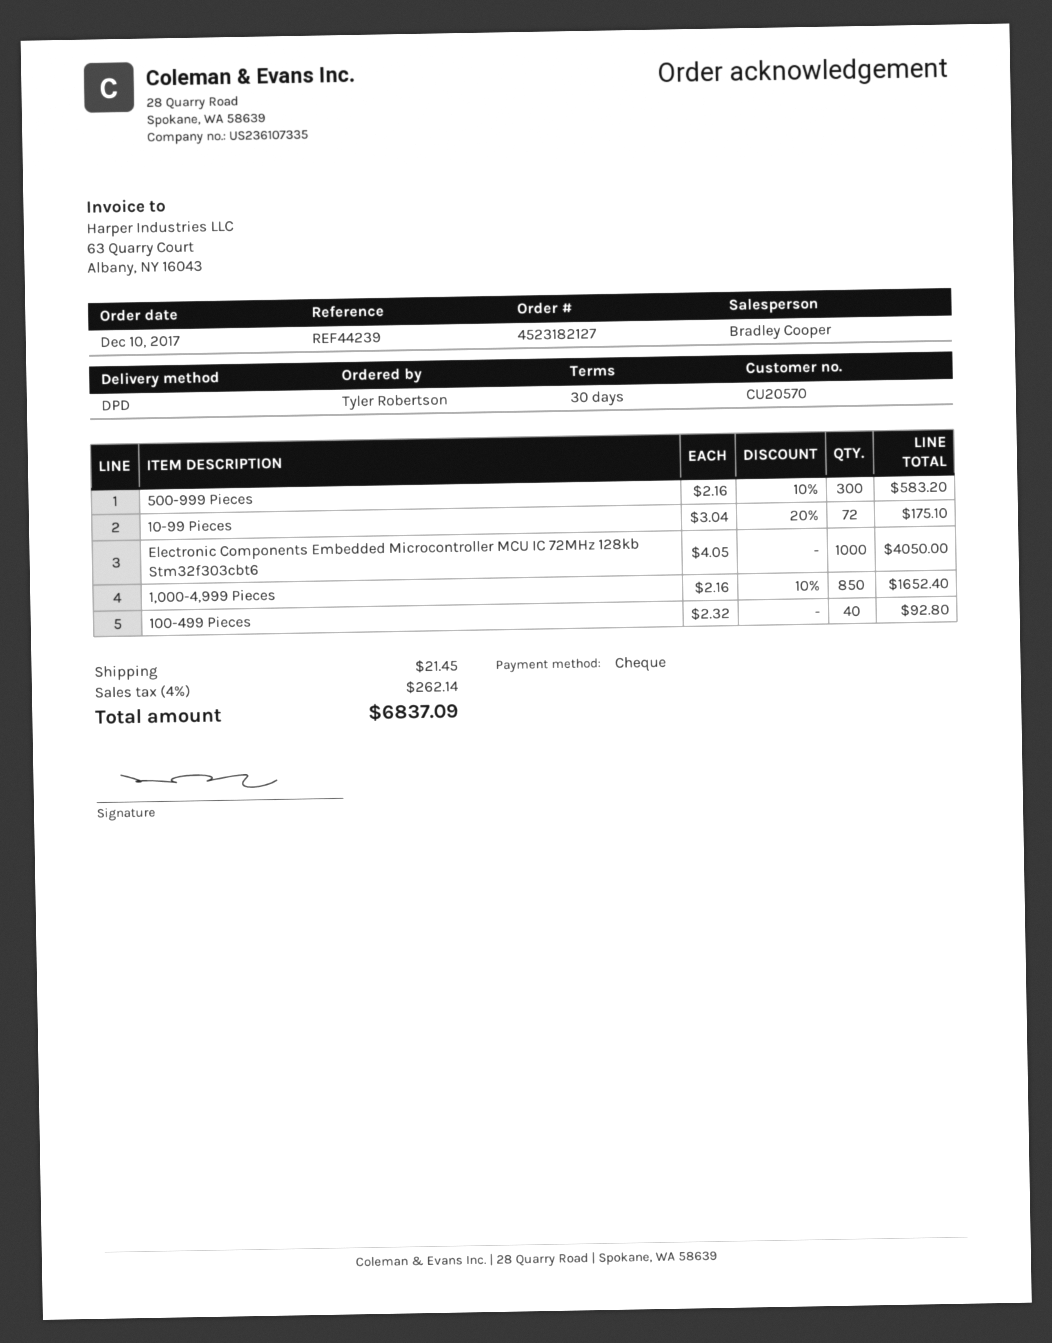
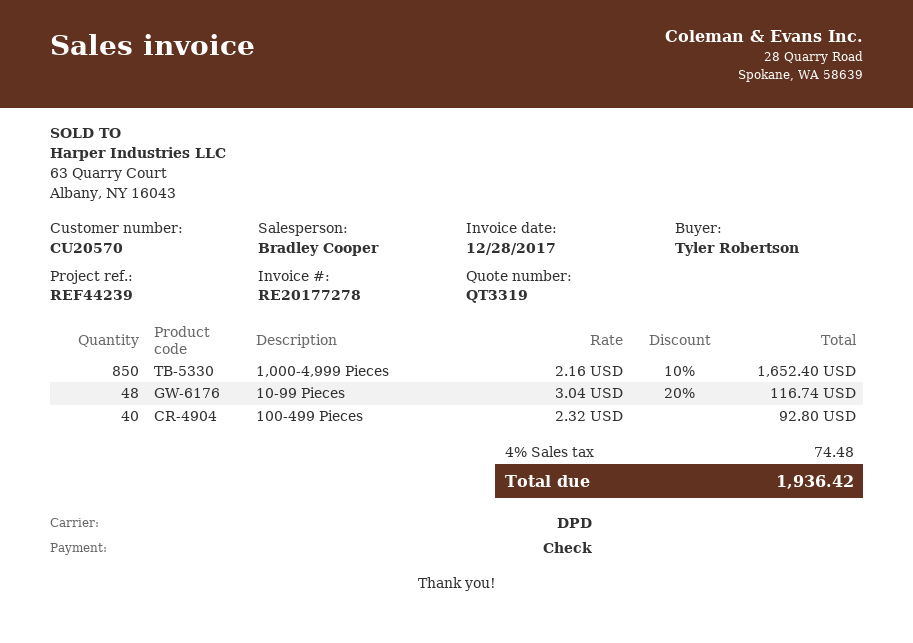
500-999 Pieces: 300 x 2.16 - 10% = 583.20 -> none
10-99 Pieces: 72 x 3.04 - 20% = 175.10 -> 48 x 3.04 - 20% = 116.74
Electronic Components Embedded Microcontroller MCU IC 72MHz 128kb Stm32f303cbt6: 1000 x 4.05 = 4050.00 -> none
shipping: 21.45 -> none
tax: 4% = 262.14 -> 4% = 74.48
total: 6837.09 -> 1936.42

